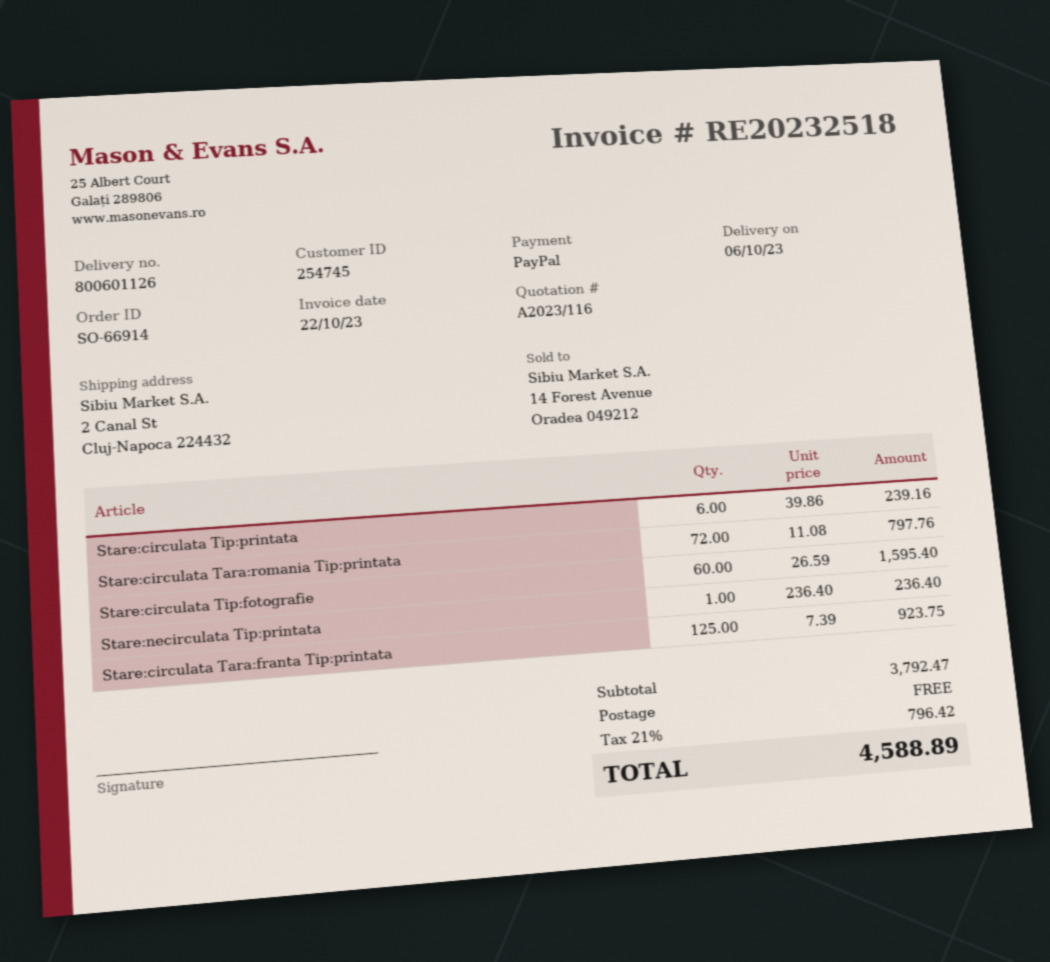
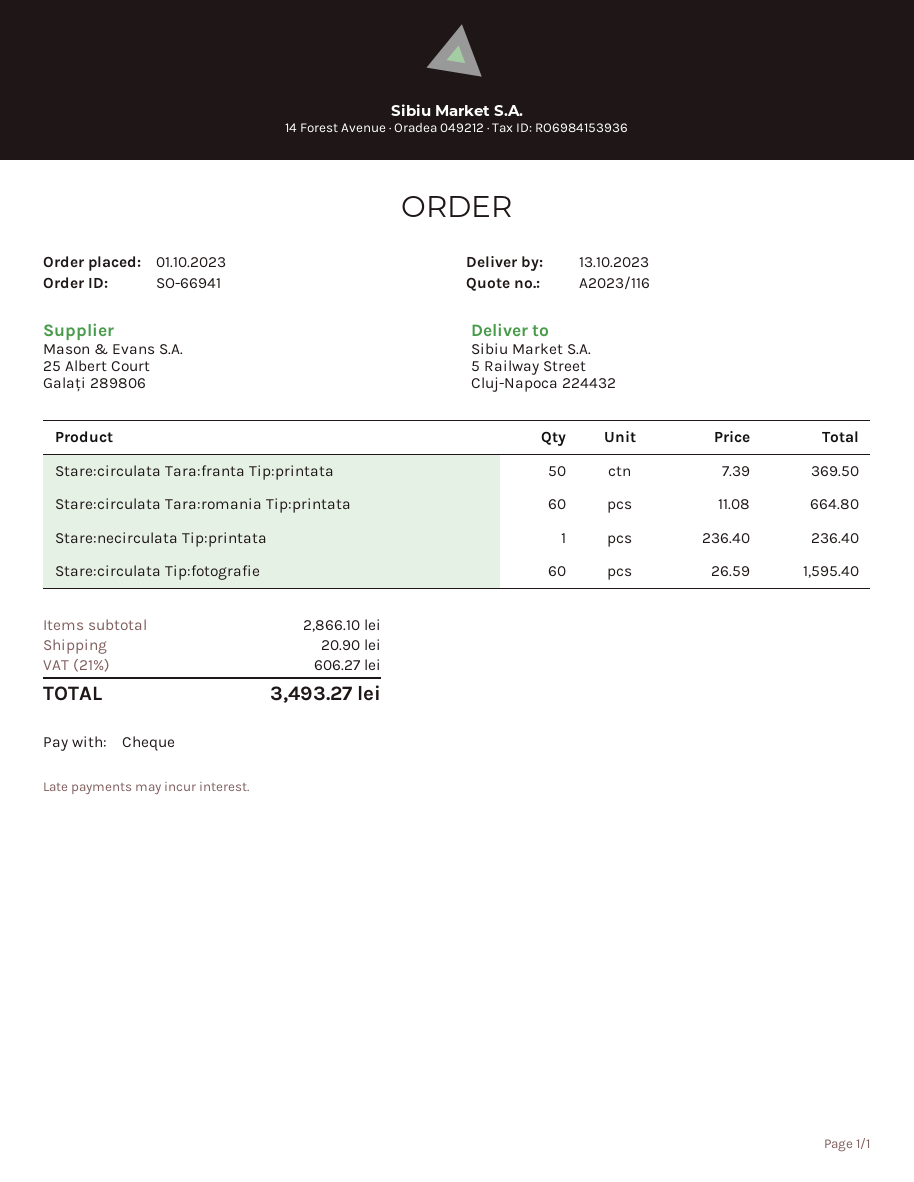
order number: SO-66914 -> SO-66941
delivery date: 2023-10-06 -> 2023-10-13
payment method: PayPal -> cheque
ship to: 2 Canal St, Cluj-Napoca 224432 -> 5 Railway Street, Cluj-Napoca 224432
Stare:circulata Tip:printata: 6 x 39.86 = 239.16 -> none
Stare:circulata Tara:romania Tip:printata: 72 x 11.08 = 797.76 -> 60 x 11.08 = 664.80
Stare:circulata Tara:franta Tip:printata: 125 x 7.39 = 923.75 -> 50 x 7.39 = 369.50
subtotal: 3792.47 -> 2866.10
shipping: 0.00 -> 20.90
tax: 21% = 796.42 -> 21% = 606.27
total: 4588.89 -> 3493.27

